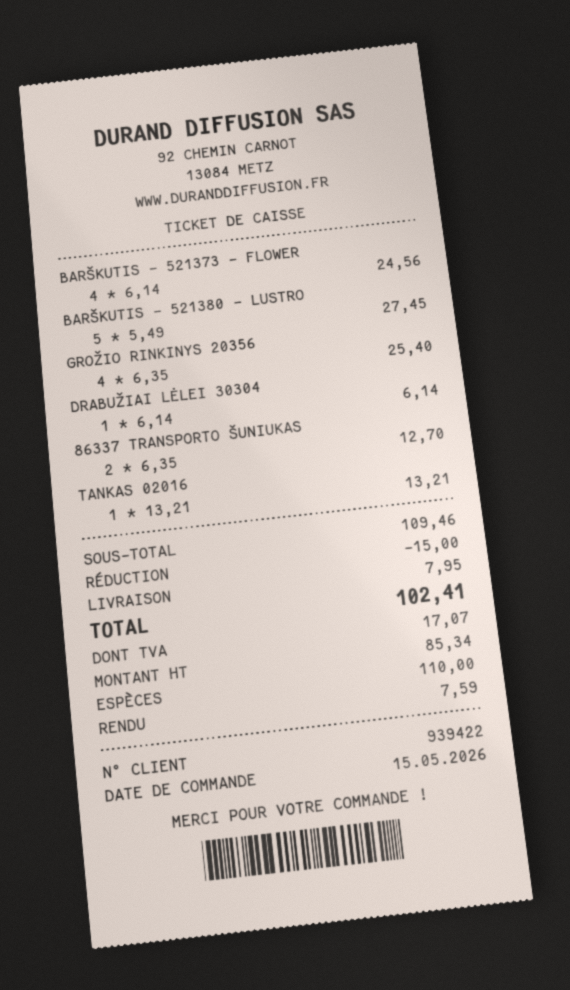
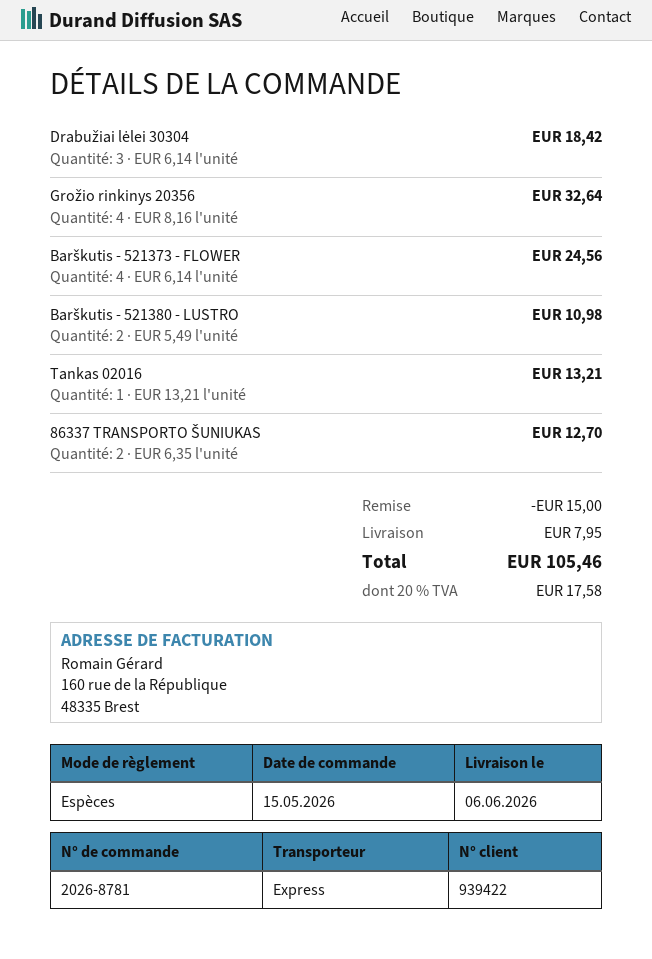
BARŠKUTIS - 521380 - LUSTRO: 5 x 5.49 = 27.45 -> 2 x 5.49 = 10.98
GROŽIO RINKINYS 20356: 4 x 6.35 = 25.40 -> 4 x 8.16 = 32.64
DRABUŽIAI LĖLEI 30304: 1 x 6.14 = 6.14 -> 3 x 6.14 = 18.42
tax: 17.07 -> 17.58
total: 102.41 -> 105.46

